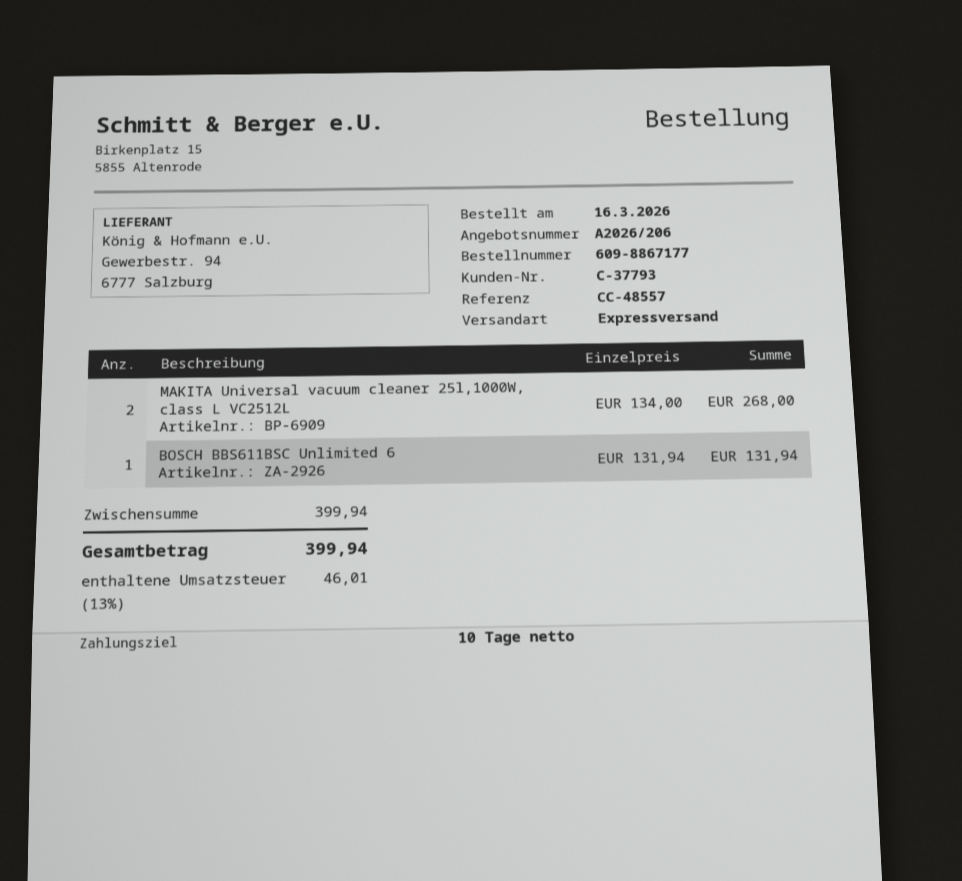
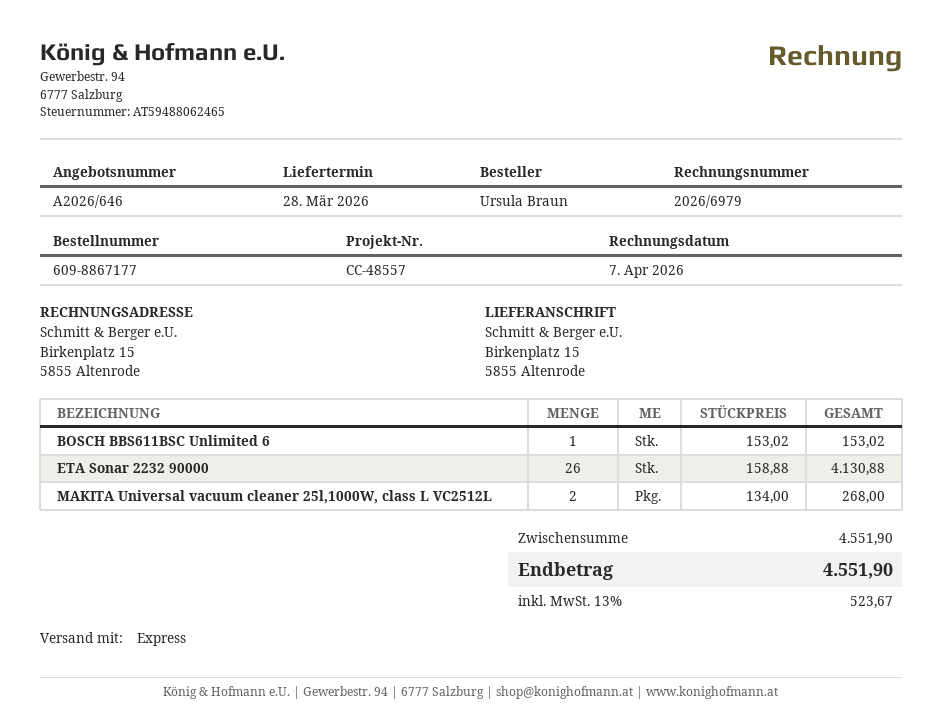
quote number: A2026/206 -> A2026/646
BOSCH BBS611BSC Unlimited 6: 1 x 131.94 = 131.94 -> 1 x 153.02 = 153.02
ETA Sonar 2232 90000: none -> 26 x 158.88 = 4130.88
subtotal: 399.94 -> 4551.90
tax: 13% = 46.01 -> 13% = 523.67
total: 399.94 -> 4551.90

